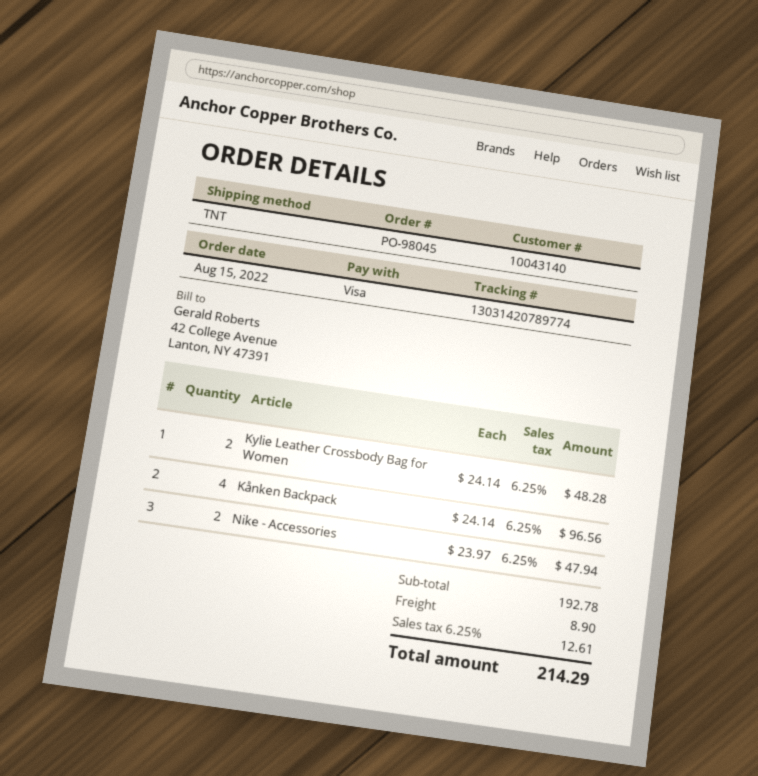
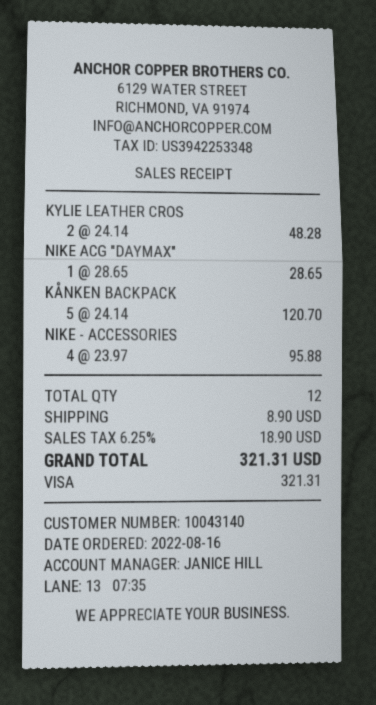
order date: 2022-08-15 -> 2022-08-16
Kånken Backpack: 4 x 24.14 = 96.56 -> 5 x 24.14 = 120.70
Nike - Accessories: 2 x 23.97 = 47.94 -> 4 x 23.97 = 95.88
NIKE ACG "DAYMAX": none -> 1 x 28.65 = 28.65
tax: 6.25% = 12.61 -> 6.25% = 18.90
total: 214.29 -> 321.31

